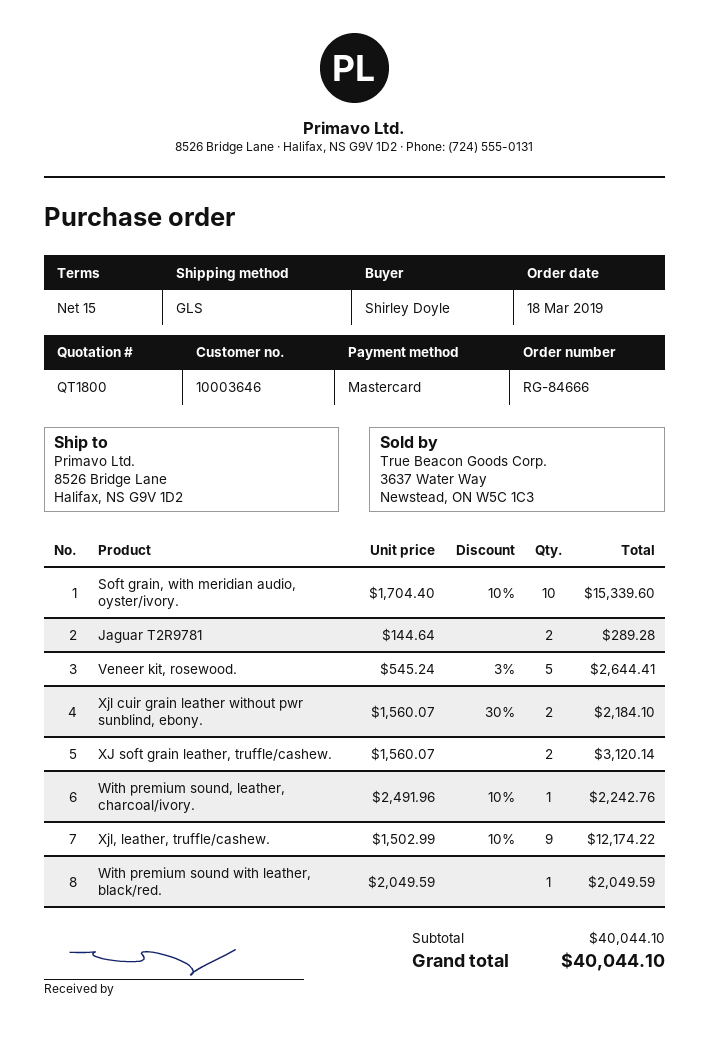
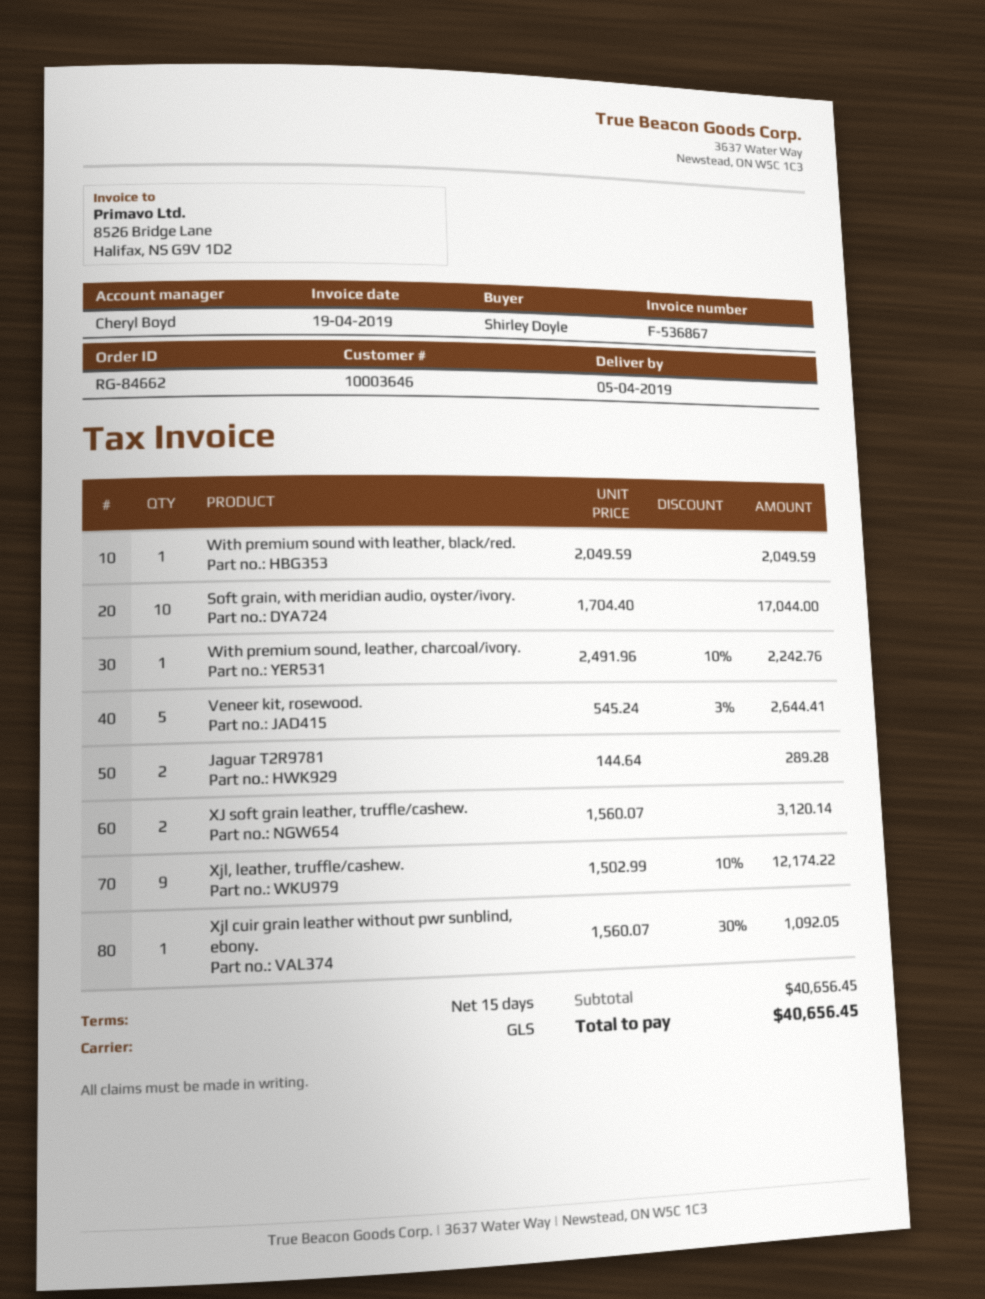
order number: RG-84666 -> RG-84662
Soft grain, with meridian audio, oyster/ivory.: 10 x 1704.40 - 10% = 15339.60 -> 10 x 1704.40 = 17044.00
Xjl cuir grain leather without pwr sunblind, ebony.: 2 x 1560.07 - 30% = 2184.10 -> 1 x 1560.07 - 30% = 1092.05
subtotal: 40044.10 -> 40656.45
total: 40044.10 -> 40656.45

